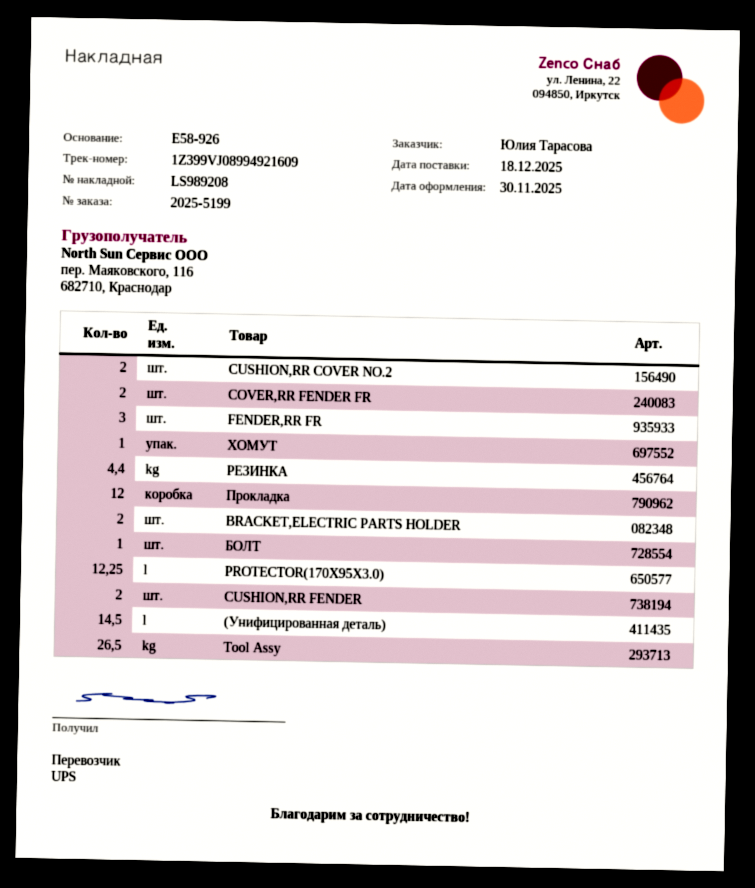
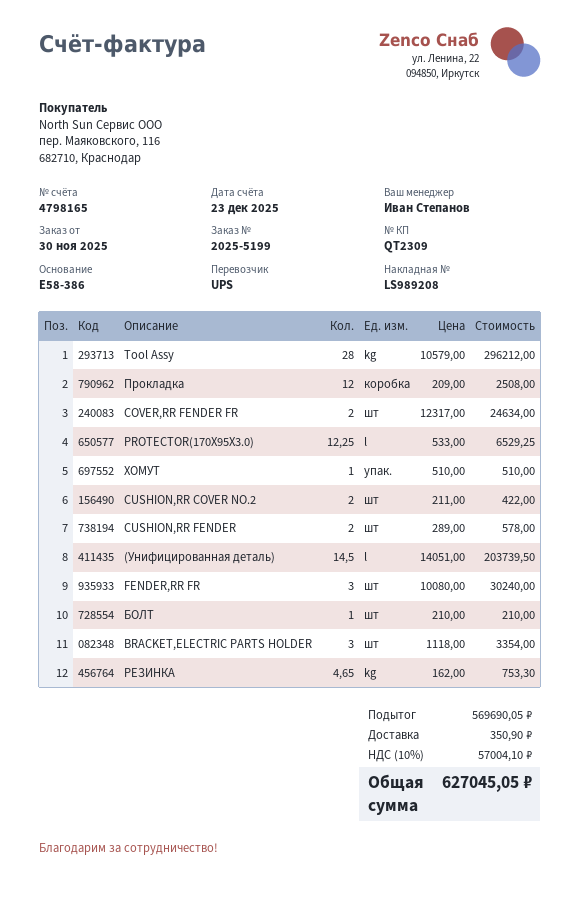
reference: E58-926 -> E58-386
РЕЗИНКА: 4.4 -> 4.65
BRACKET,ELECTRIC PARTS HOLDER: 2 -> 3
Tool Assy: 26.5 -> 28

